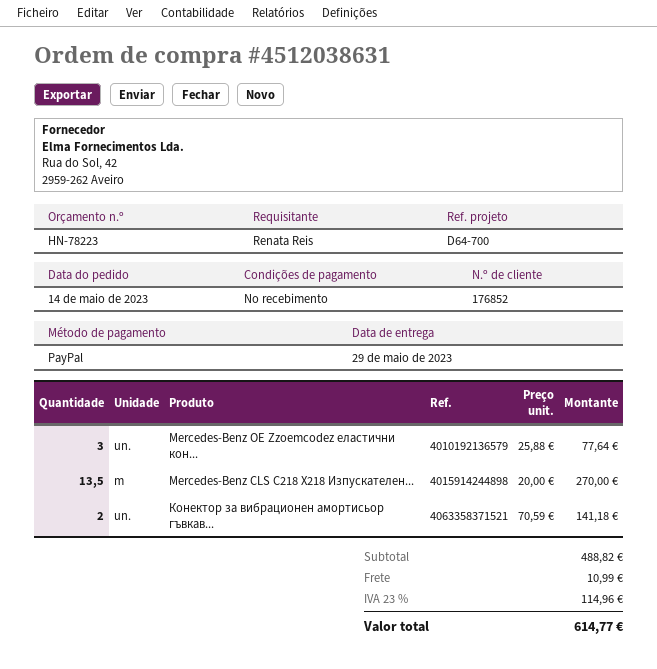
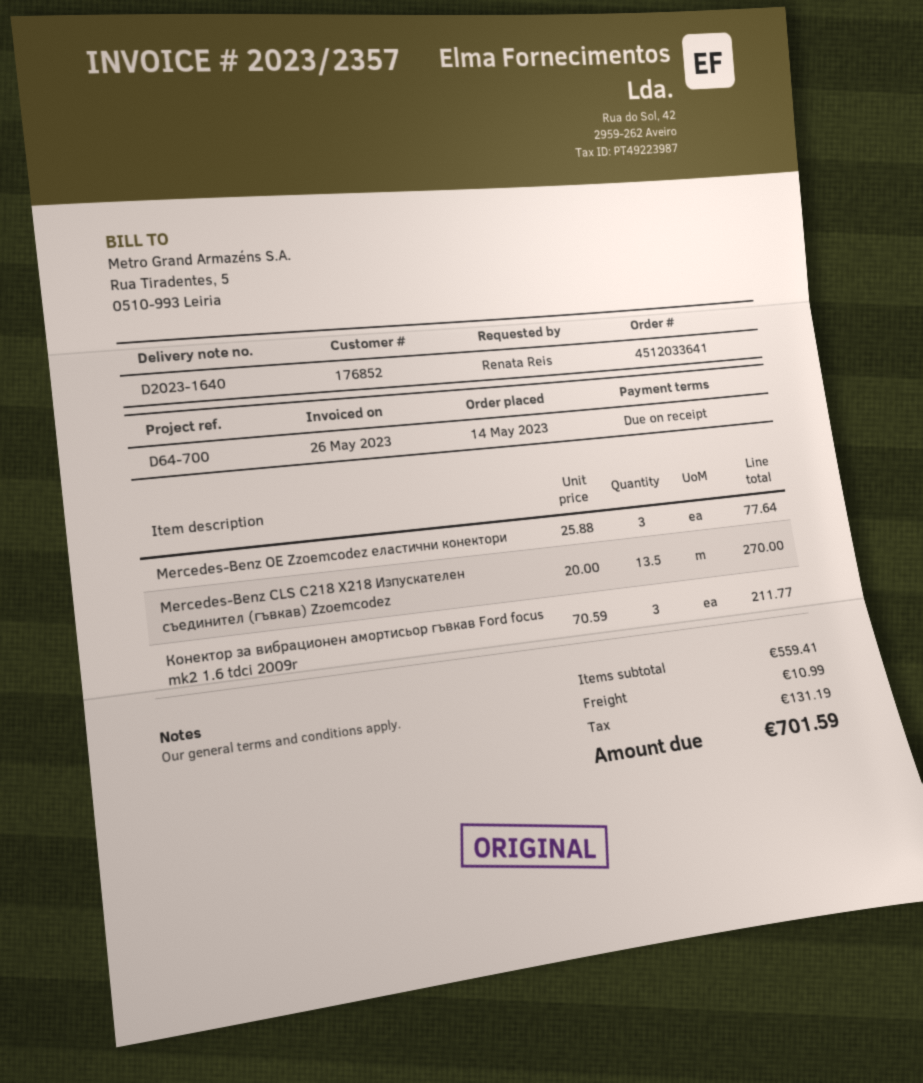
order number: 4512038631 -> 4512033641
Конектор за вибрационен амортисьор гъвкав...: 2 x 70.59 = 141.18 -> 3 x 70.59 = 211.77
subtotal: 488.82 -> 559.41
tax: 114.96 -> 131.19
total: 614.77 -> 701.59

